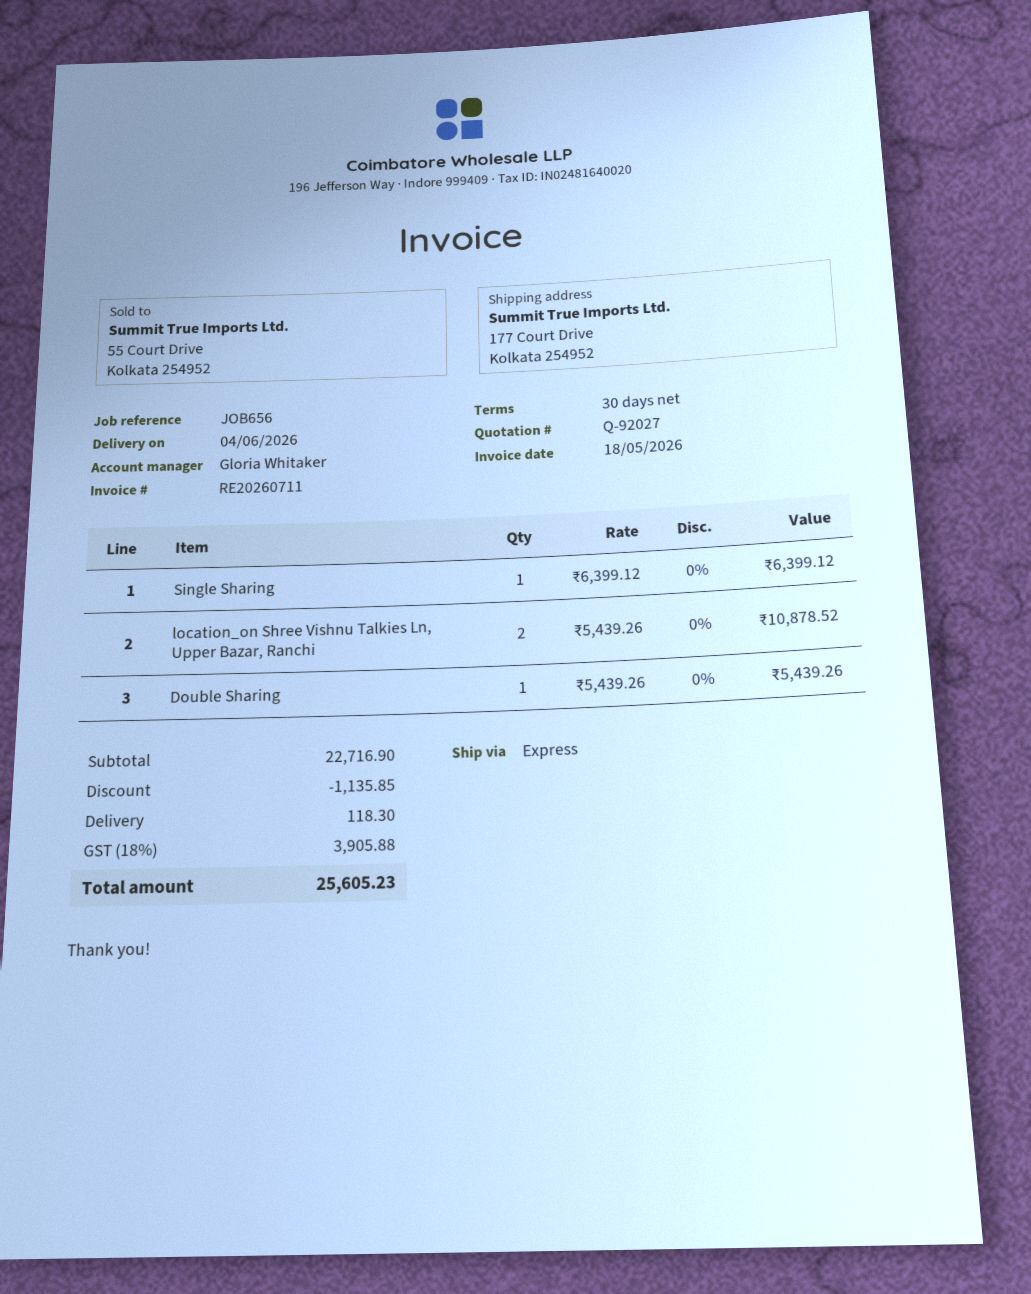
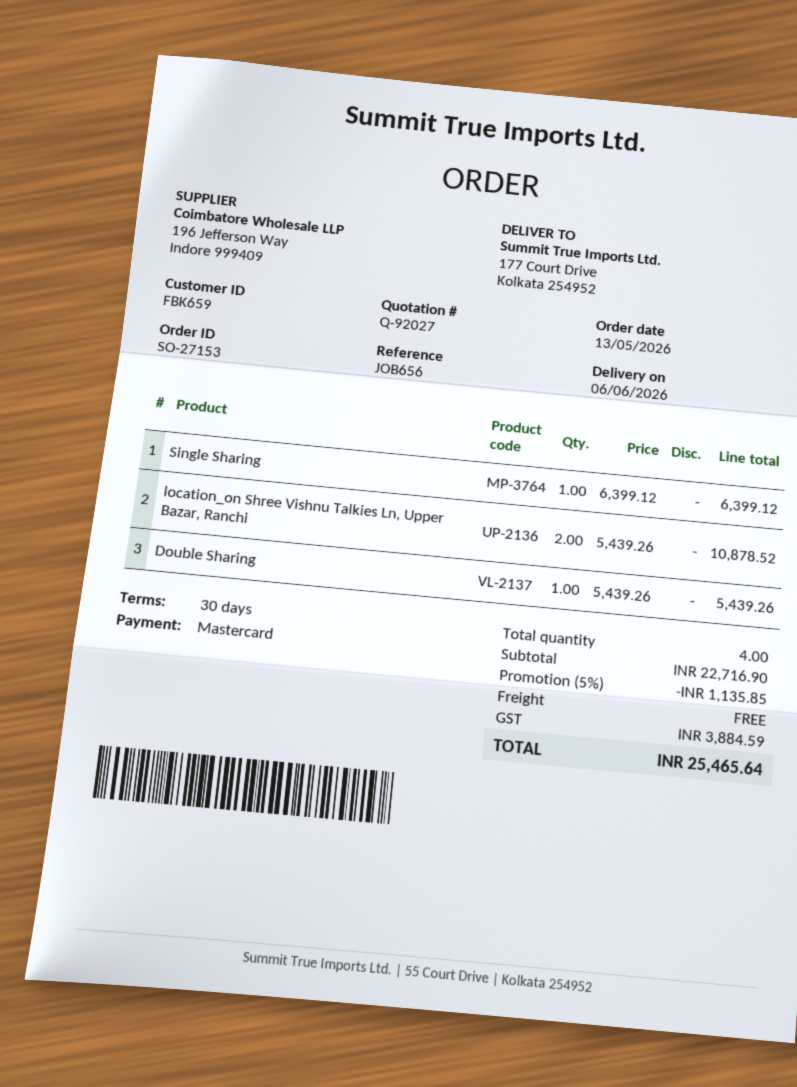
delivery date: 2026-06-04 -> 2026-06-06
shipping: 118.30 -> 0.00
tax: 3905.88 -> 3884.59
total: 25605.23 -> 25465.64

